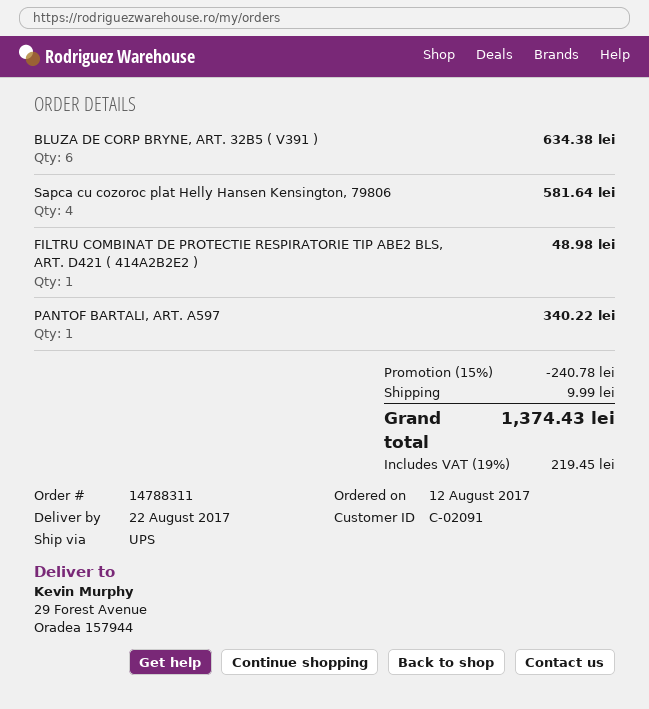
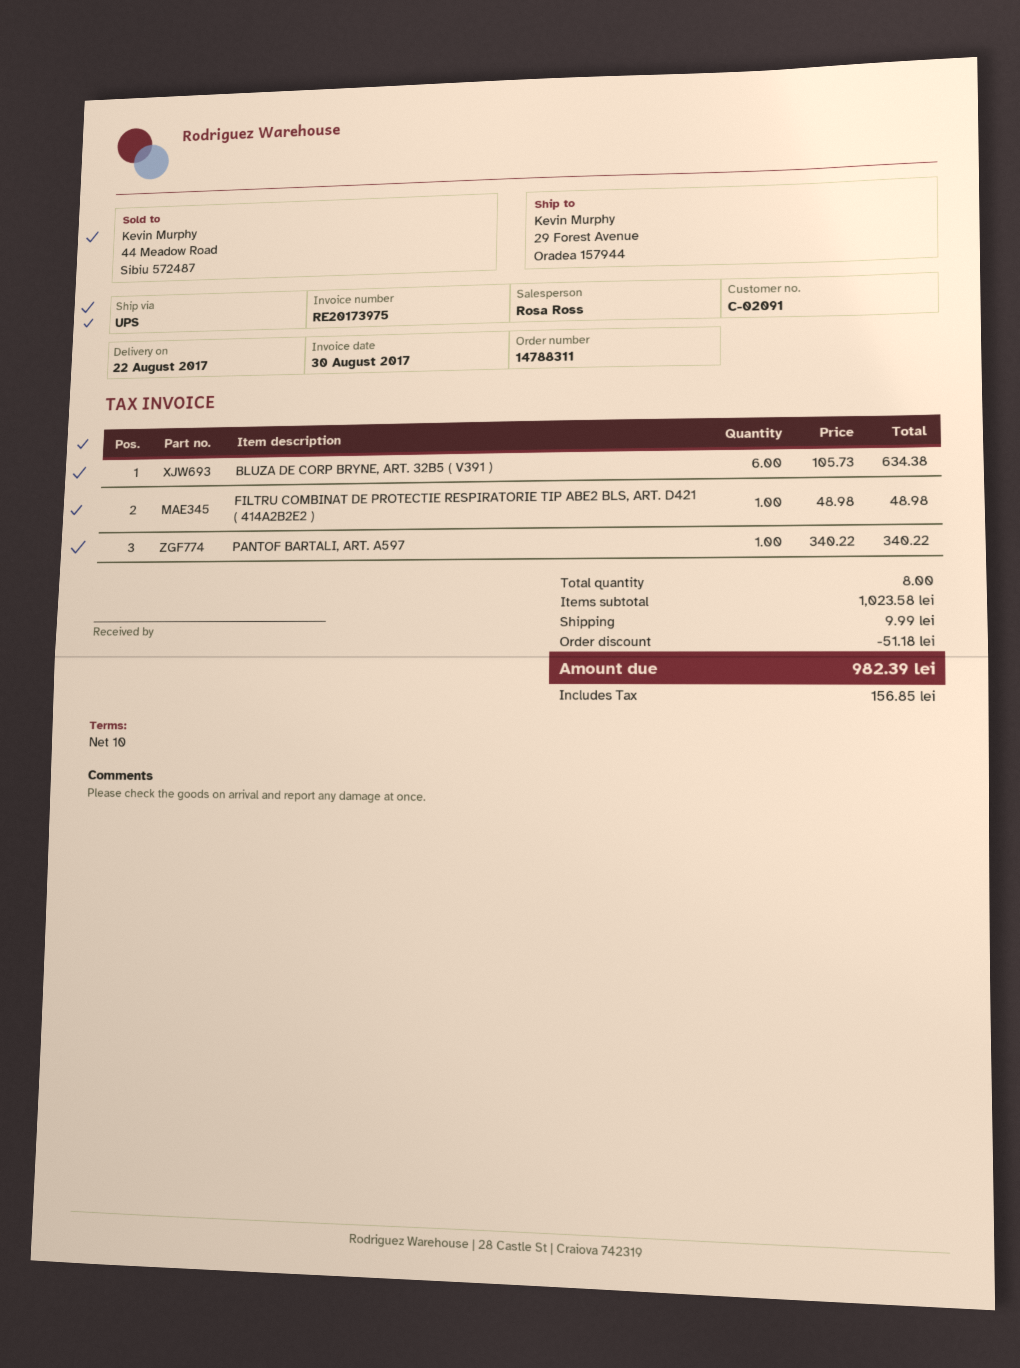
Sapca cu cozoroc plat Helly Hansen Kensington, 79806: 4 for 581.64 -> none
discount: 240.78 -> 51.18
tax: 219.45 -> 156.85
total: 1374.43 -> 982.39

